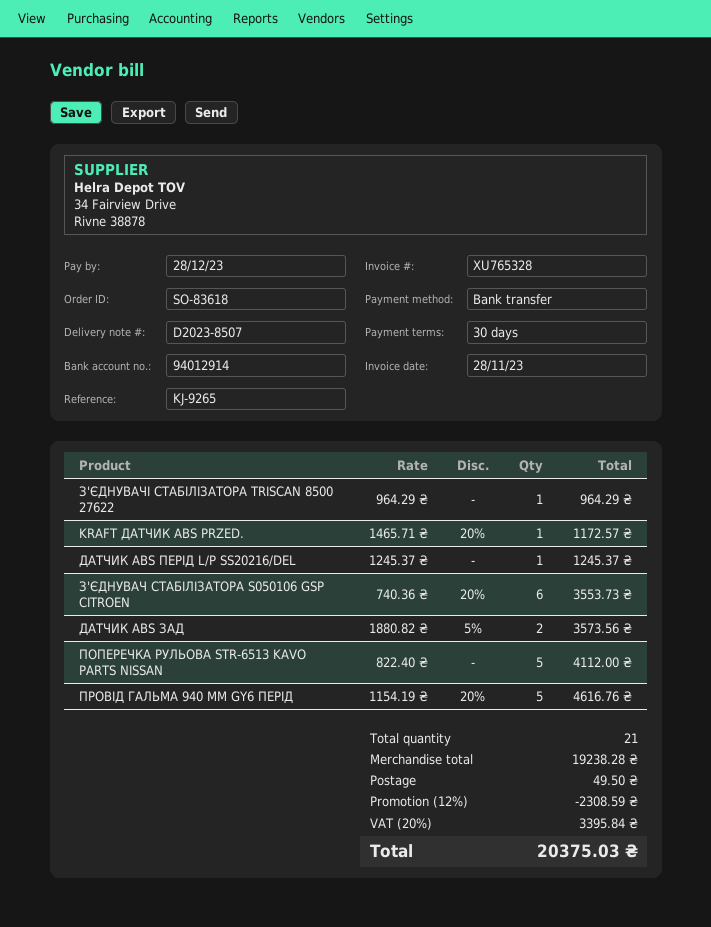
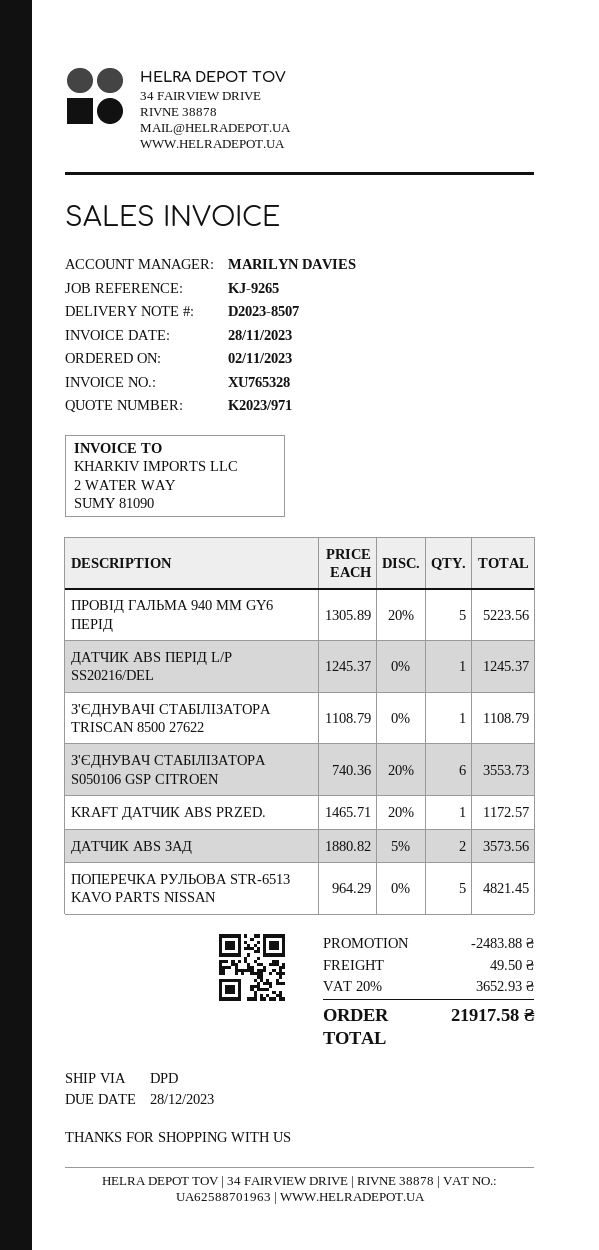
З'ЄДНУВАЧІ СТАБІЛІЗАТОРА TRISCAN 8500 27622: 1 x 964.29 = 964.29 -> 1 x 1108.79 = 1108.79
ПОПЕРЕЧКА РУЛЬОВА STR-6513 KAVO PARTS NISSAN: 5 x 822.40 = 4112.00 -> 5 x 964.29 = 4821.45
ПРОВІД ГАЛЬМА 940 MM GY6 ПЕРІД: 5 x 1154.19 - 20% = 4616.76 -> 5 x 1305.89 - 20% = 5223.56
discount: 2308.59 -> 2483.88
tax: 20% = 3395.84 -> 20% = 3652.93
total: 20375.03 -> 21917.58

